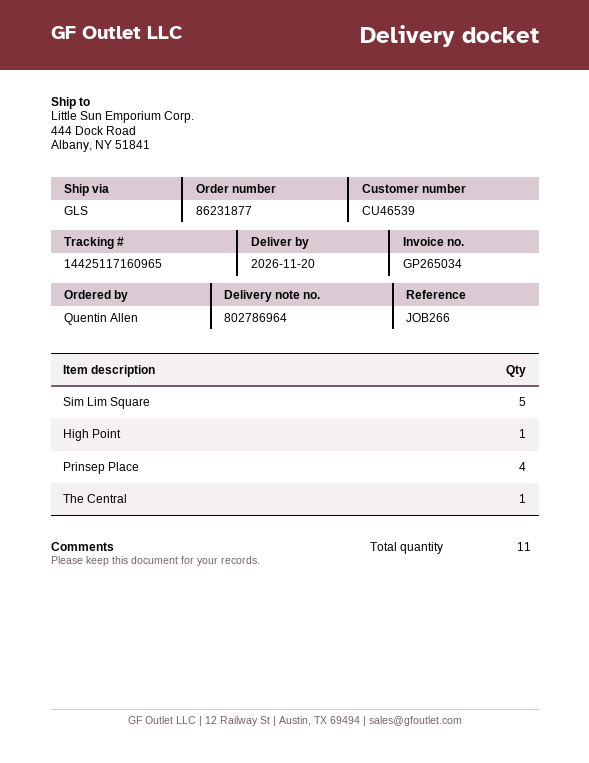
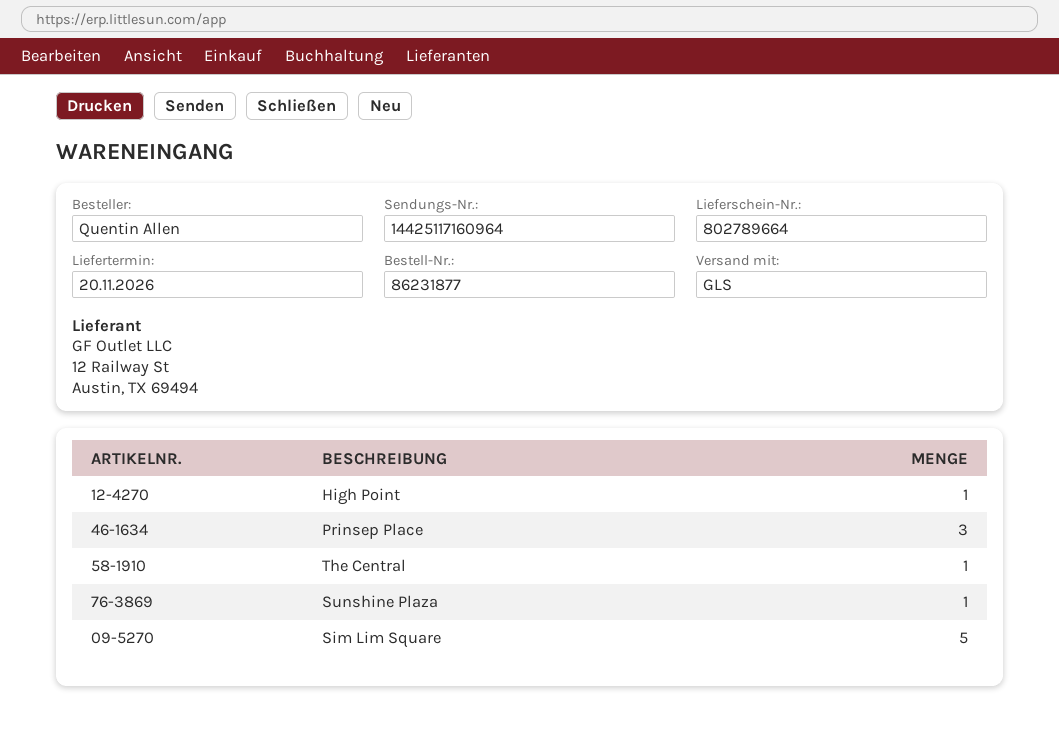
delivery note number: 802786964 -> 802789664
tracking number: 14425117160965 -> 14425117160964
Prinsep Place: 4 -> 3
Sunshine Plaza: none -> 1

